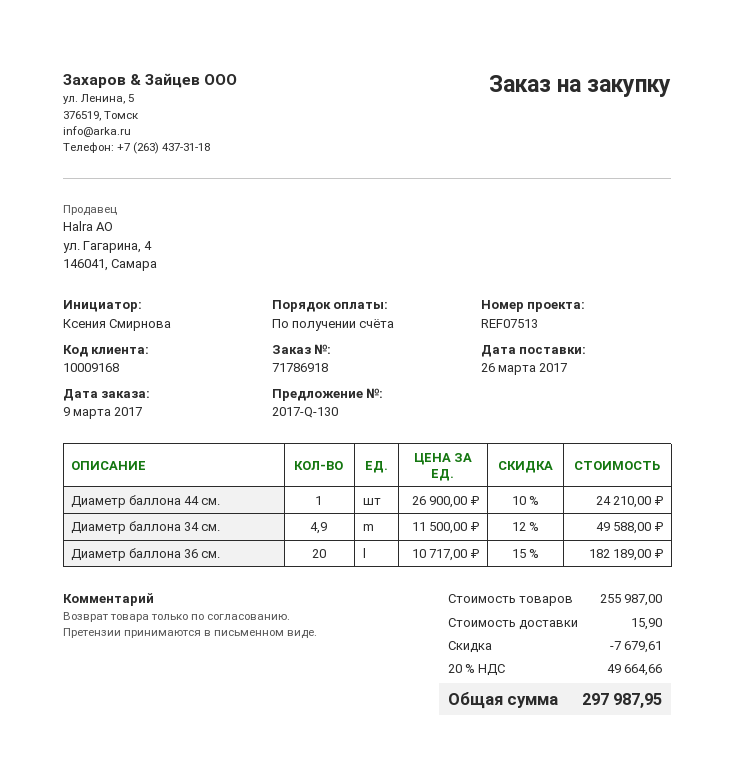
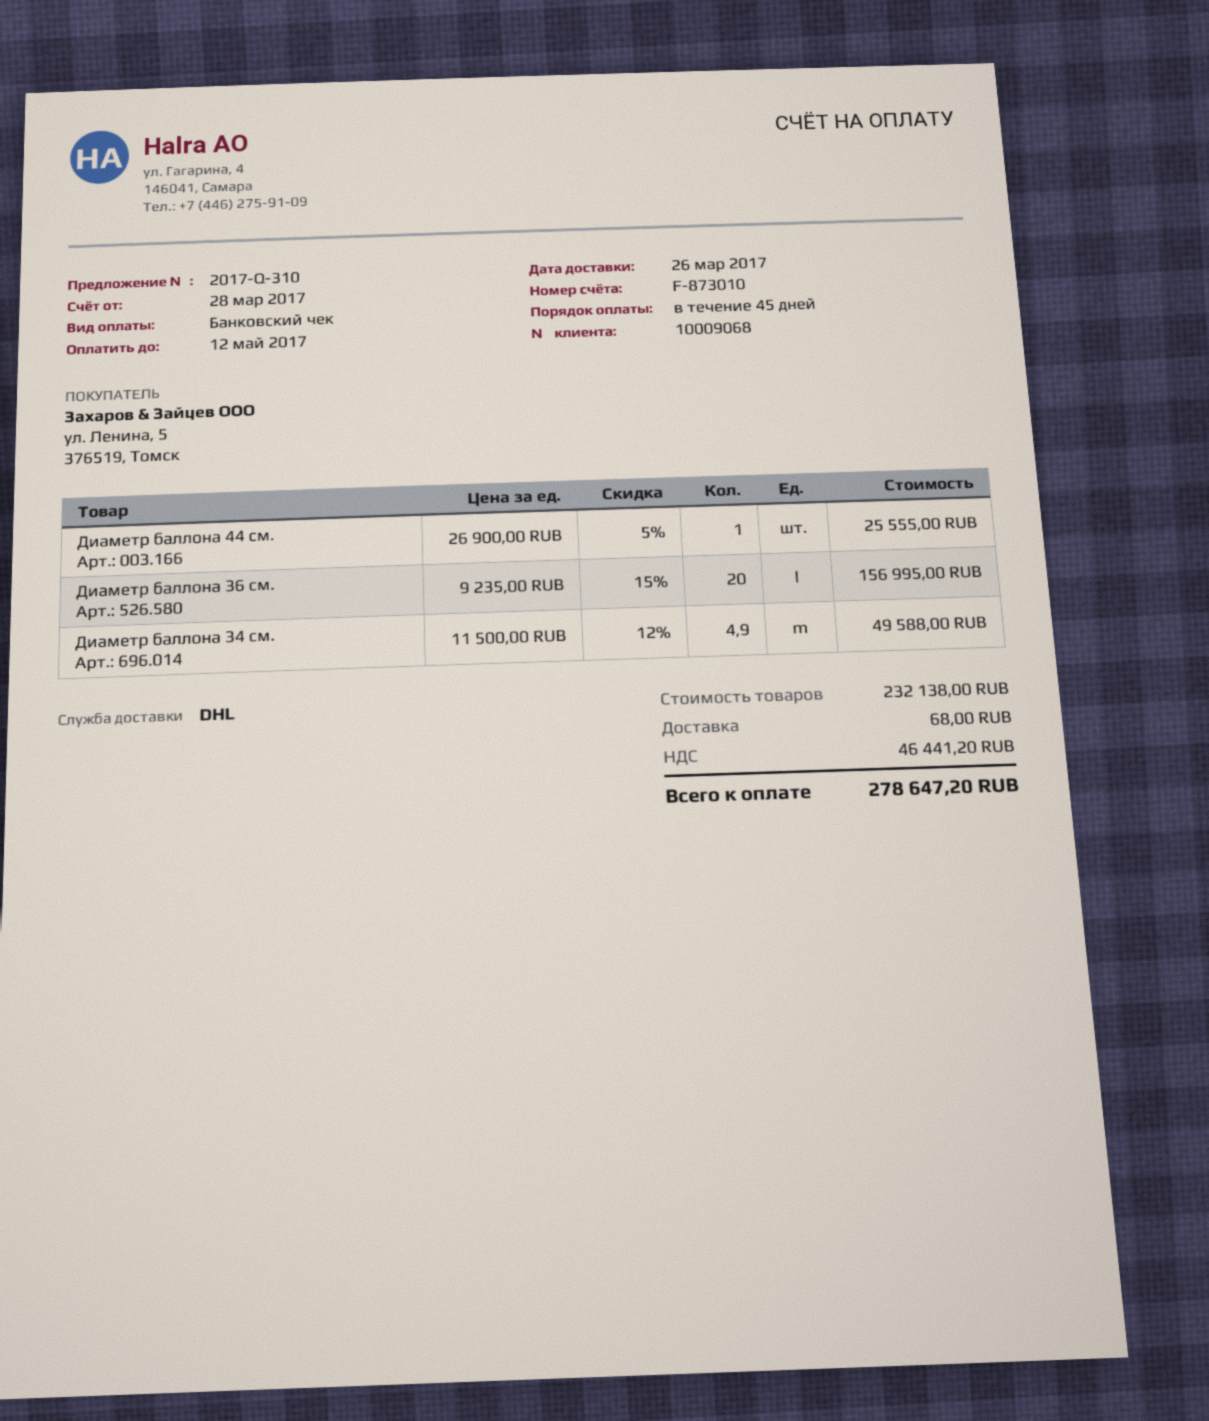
quote number: 2017-Q-130 -> 2017-Q-310
payment terms: on receipt -> 45 days
customer number: 10009168 -> 10009068
Диаметр баллона 44 см.: 1 x 26900.00 - 10% = 24210.00 -> 1 x 26900.00 - 5% = 25555.00
Диаметр баллона 36 см.: 20 x 10717.00 - 15% = 182189.00 -> 20 x 9235.00 - 15% = 156995.00
subtotal: 255987.00 -> 232138.00
discount: 7679.61 -> none
shipping: 15.90 -> 68.00
tax: 49664.66 -> 46441.20
total: 297987.95 -> 278647.20

